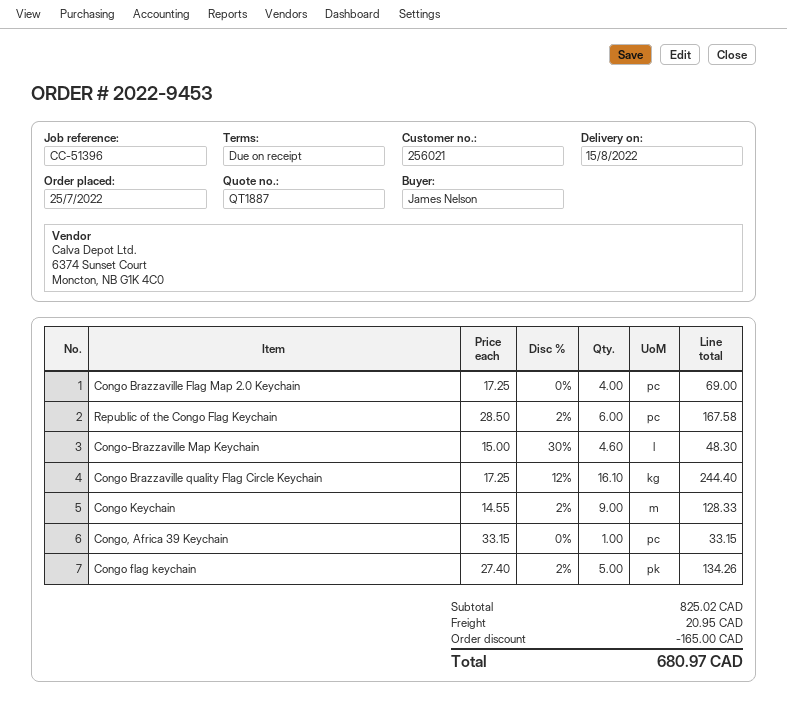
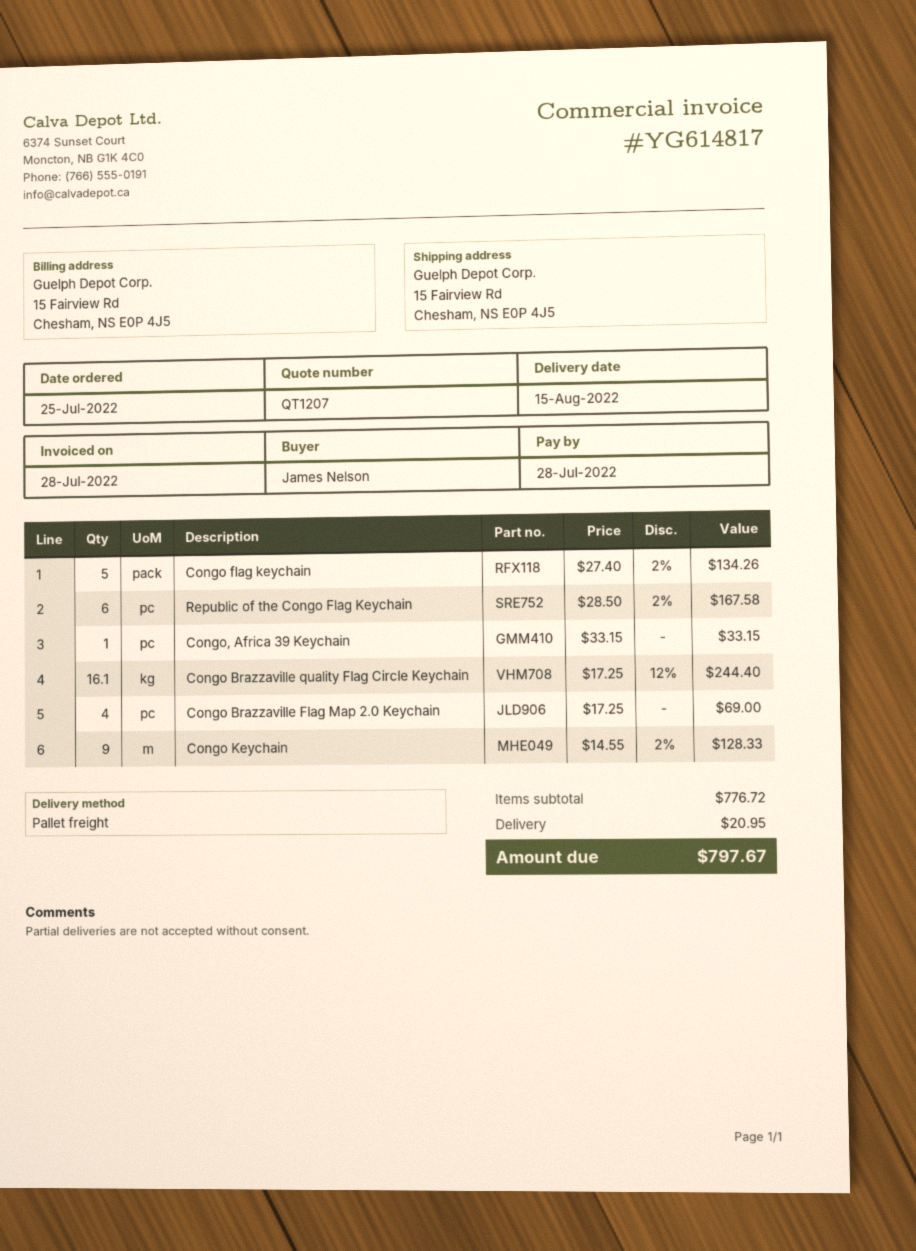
quote number: QT1887 -> QT1207
Congo-Brazzaville Map Keychain: 4.6 x 15.00 - 30% = 48.30 -> none
subtotal: 825.02 -> 776.72
discount: 165.00 -> none
total: 680.97 -> 797.67

